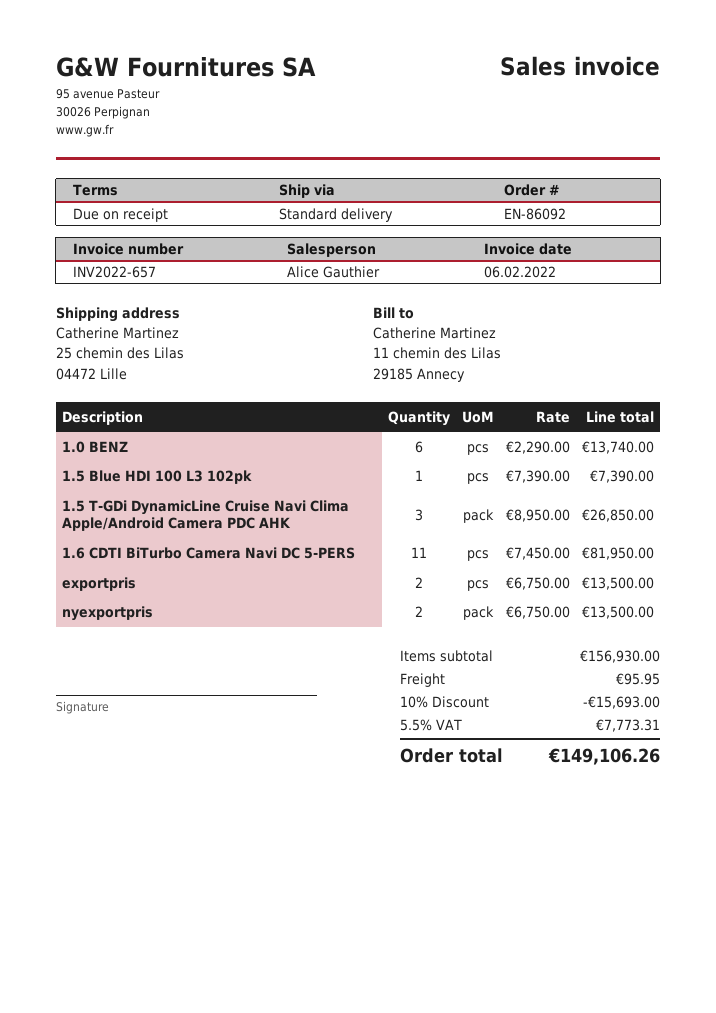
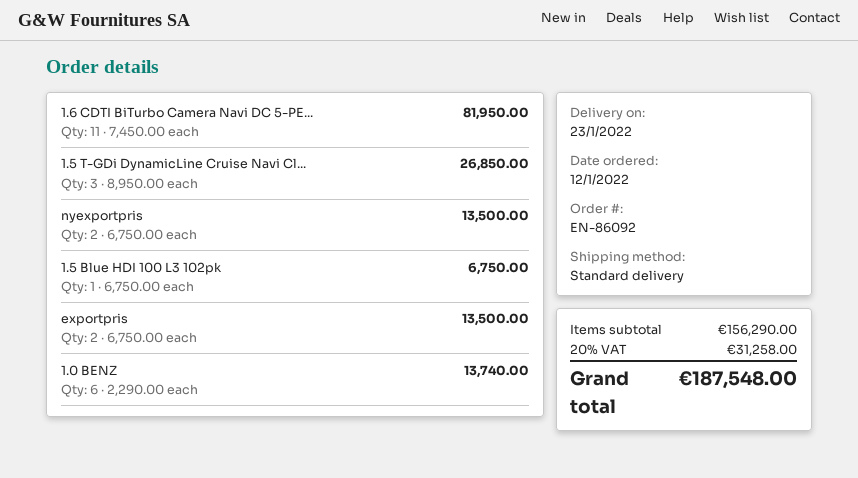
1.5 Blue HDI 100 L3 102pk: 1 x 7390.00 = 7390.00 -> 1 x 6750.00 = 6750.00
subtotal: 156930.00 -> 156290.00
discount: 10% = 15693.00 -> none
shipping: 95.95 -> none
tax: 5.5% = 7773.31 -> 20% = 31258.00
total: 149106.26 -> 187548.00

